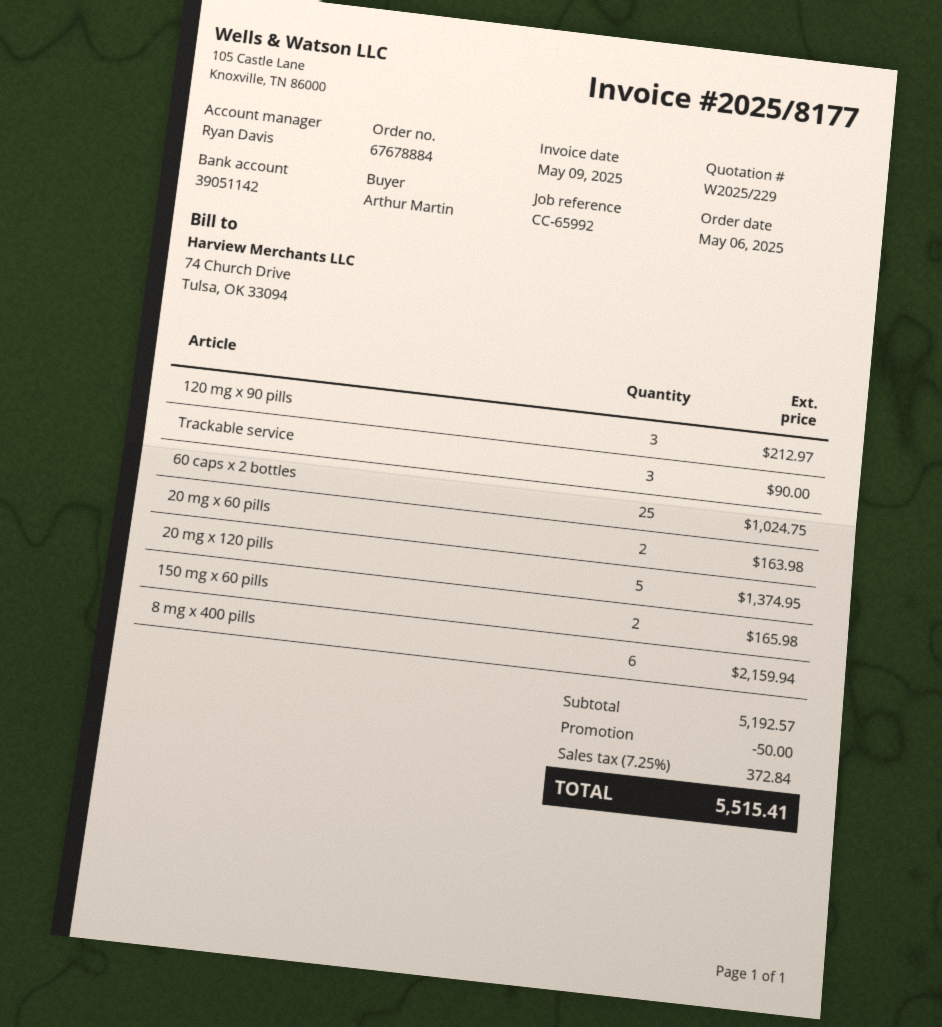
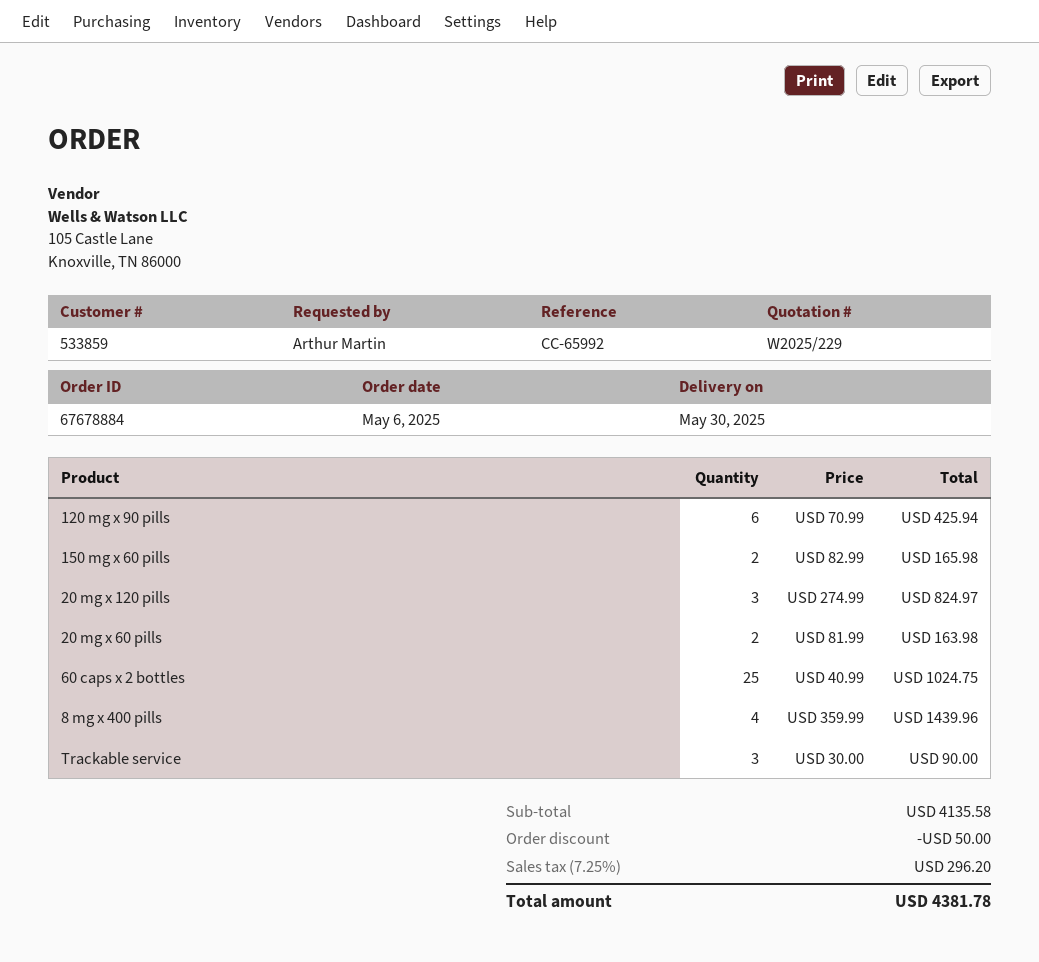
120 mg x 90 pills: 3 for 212.97 -> 6 for 425.94
20 mg x 120 pills: 5 for 1374.95 -> 3 for 824.97
8 mg x 400 pills: 6 for 2159.94 -> 4 for 1439.96
subtotal: 5192.57 -> 4135.58
tax: 7.25% = 372.84 -> 7.25% = 296.20
total: 5515.41 -> 4381.78

